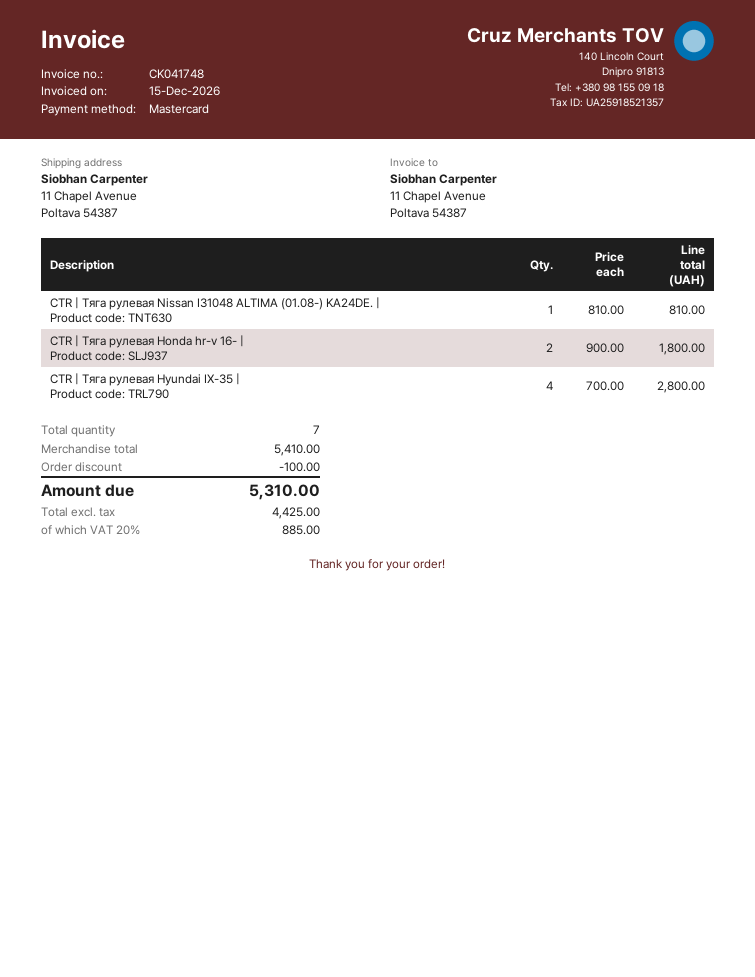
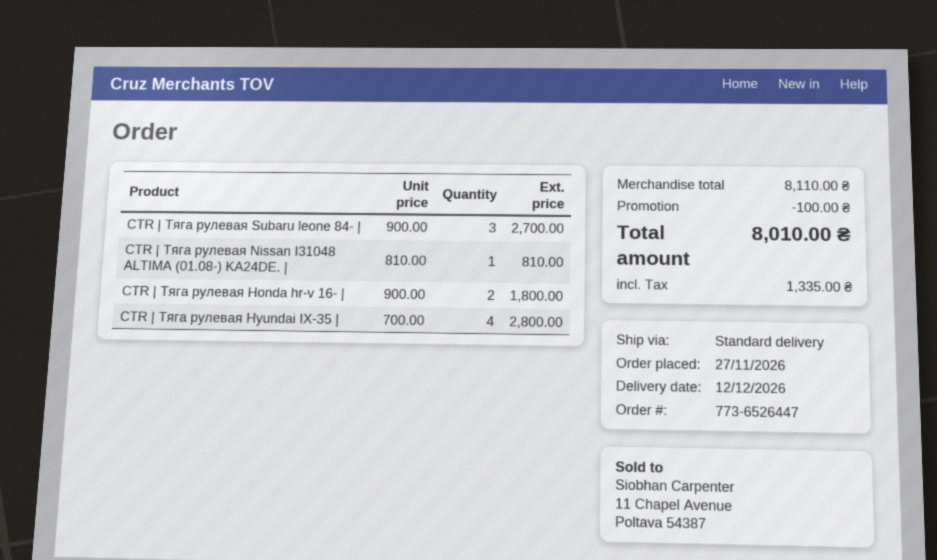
CTR | Тяга рулевая Subaru leone 84- |: none -> 3 x 900.00 = 2700.00
subtotal: 5410.00 -> 8110.00
tax: 885.00 -> 1335.00
total: 5310.00 -> 8010.00

